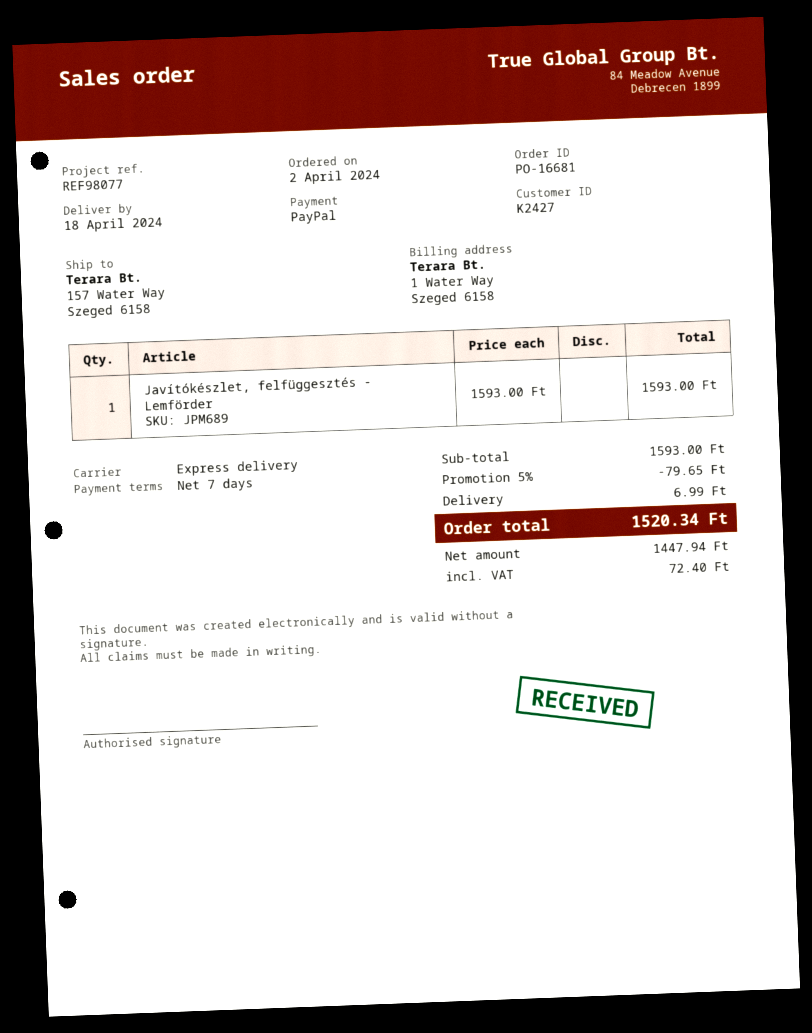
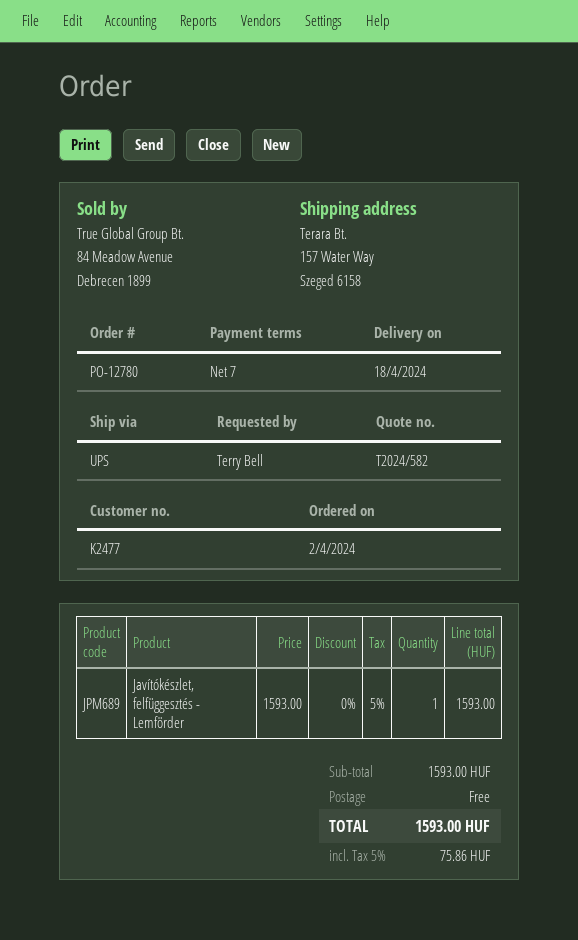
order number: PO-16681 -> PO-12780
customer number: K2427 -> K2477
shipping method: express -> UPS
discount: 5% = 79.65 -> none
shipping: 6.99 -> 0.00
tax: 72.40 -> 75.86
total: 1520.34 -> 1593.00

